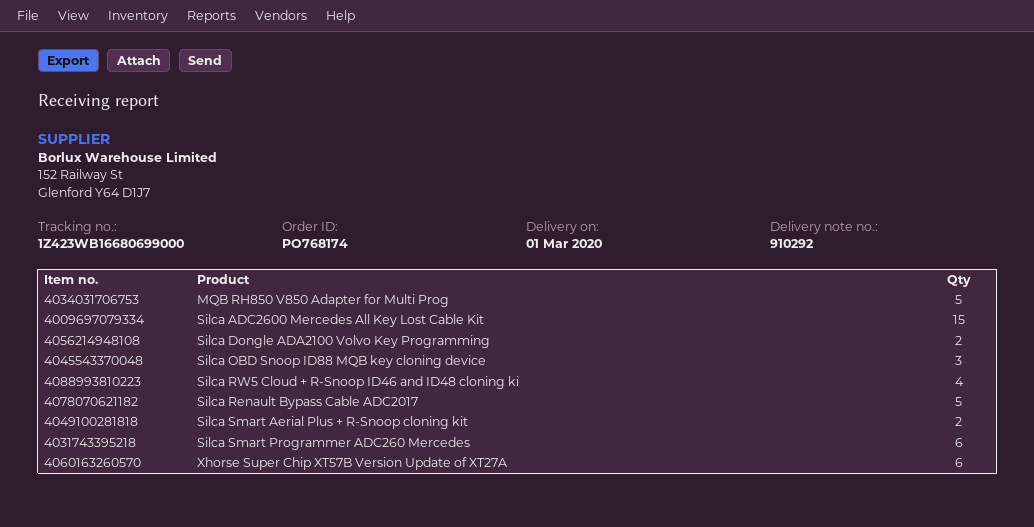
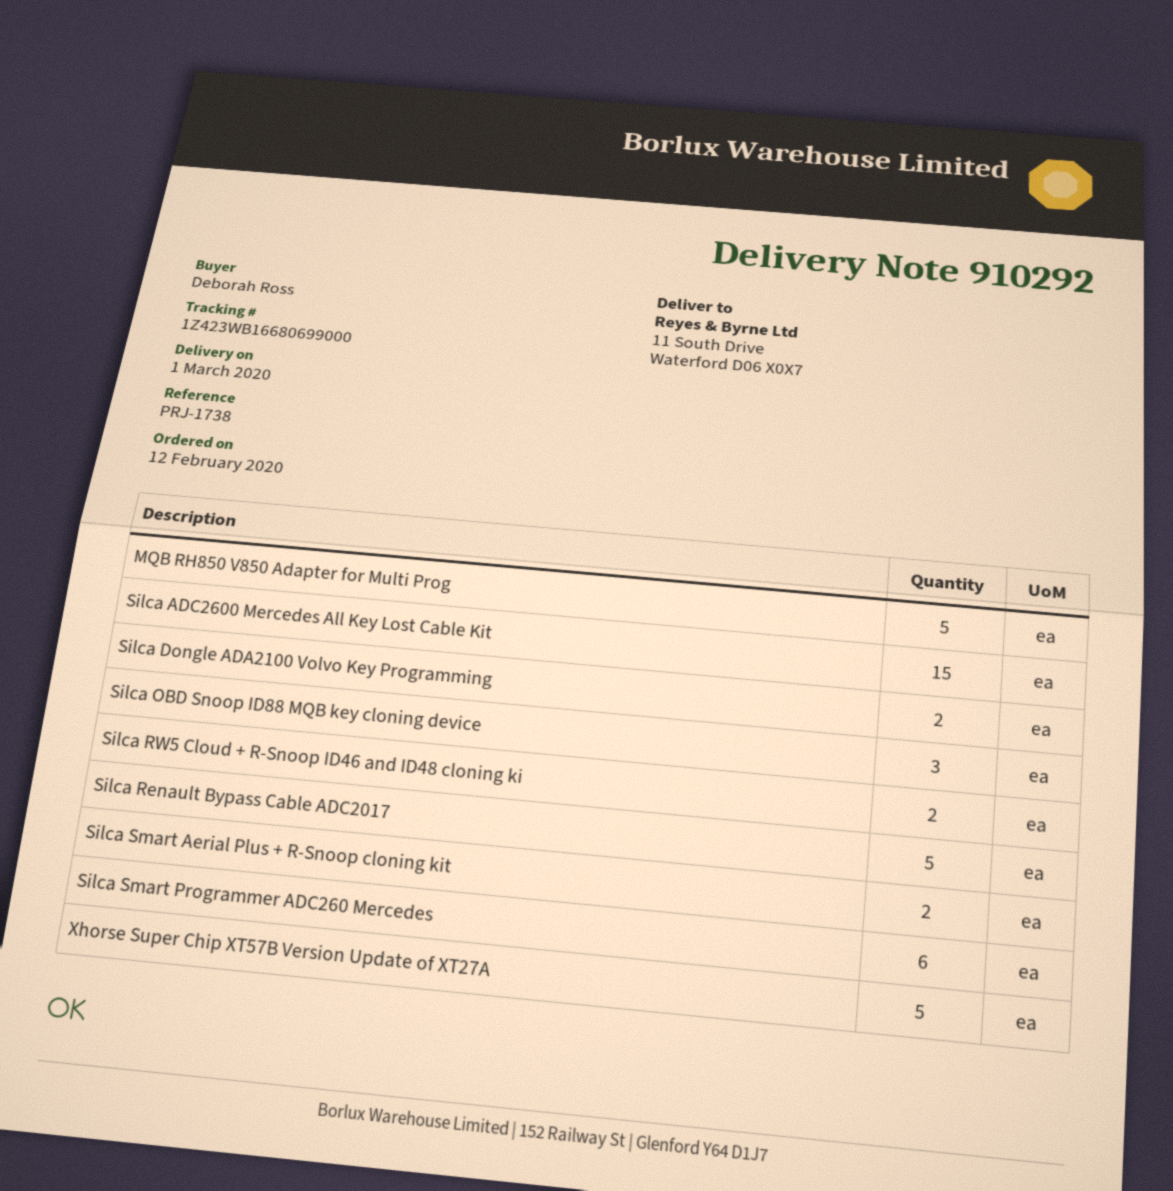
Silca RW5 Cloud + R-Snoop ID46 and ID48 cloning ki: 4 -> 2
Xhorse Super Chip XT57B Version Update of XT27A: 6 -> 5

